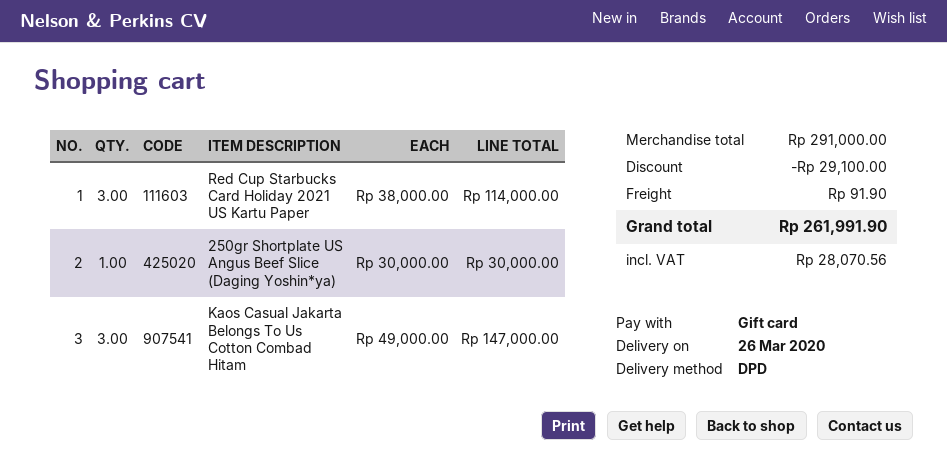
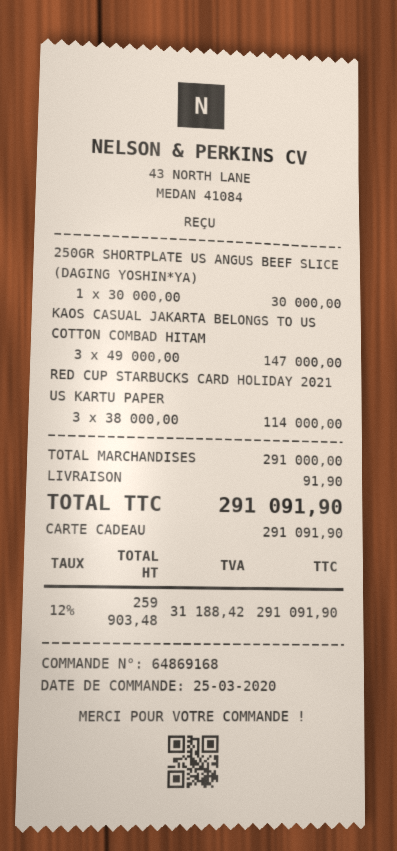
discount: 29100.00 -> none
tax: 28070.56 -> 31188.42
total: 261991.90 -> 291091.90

